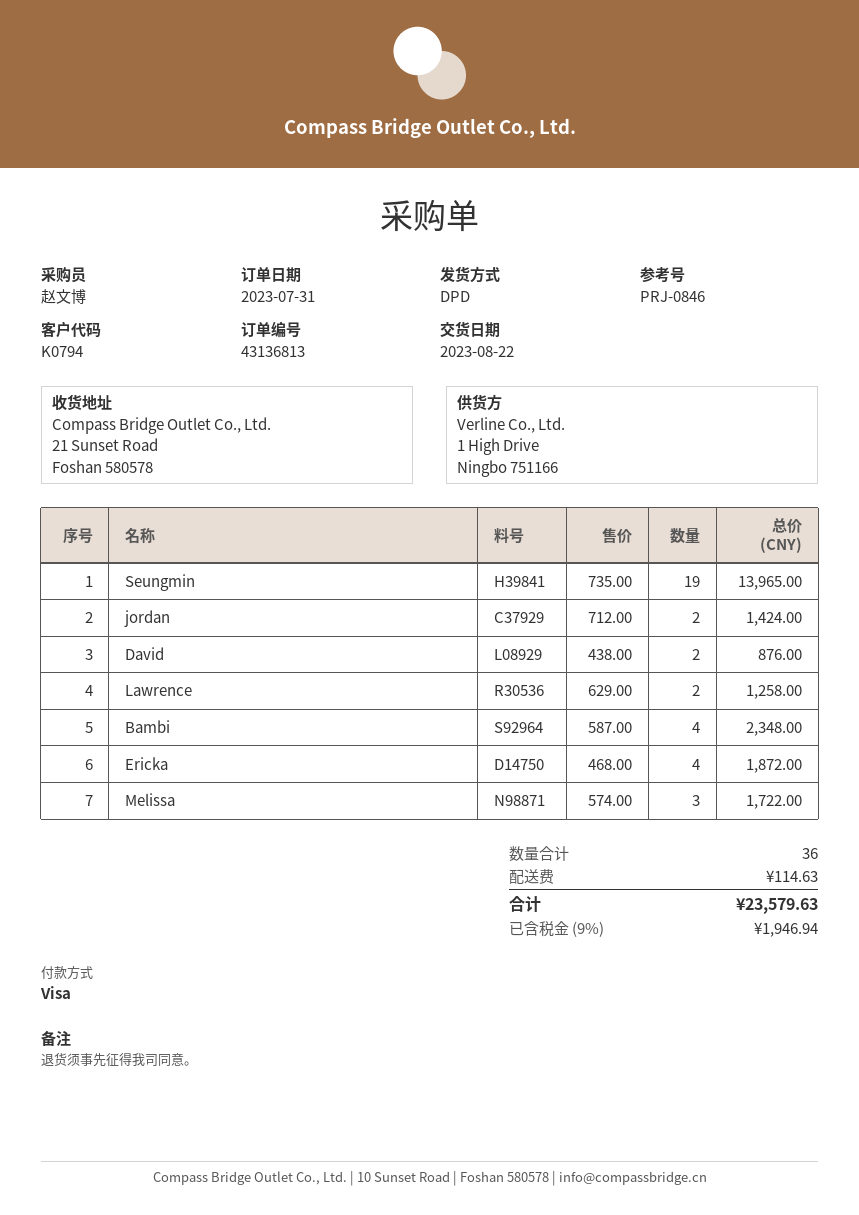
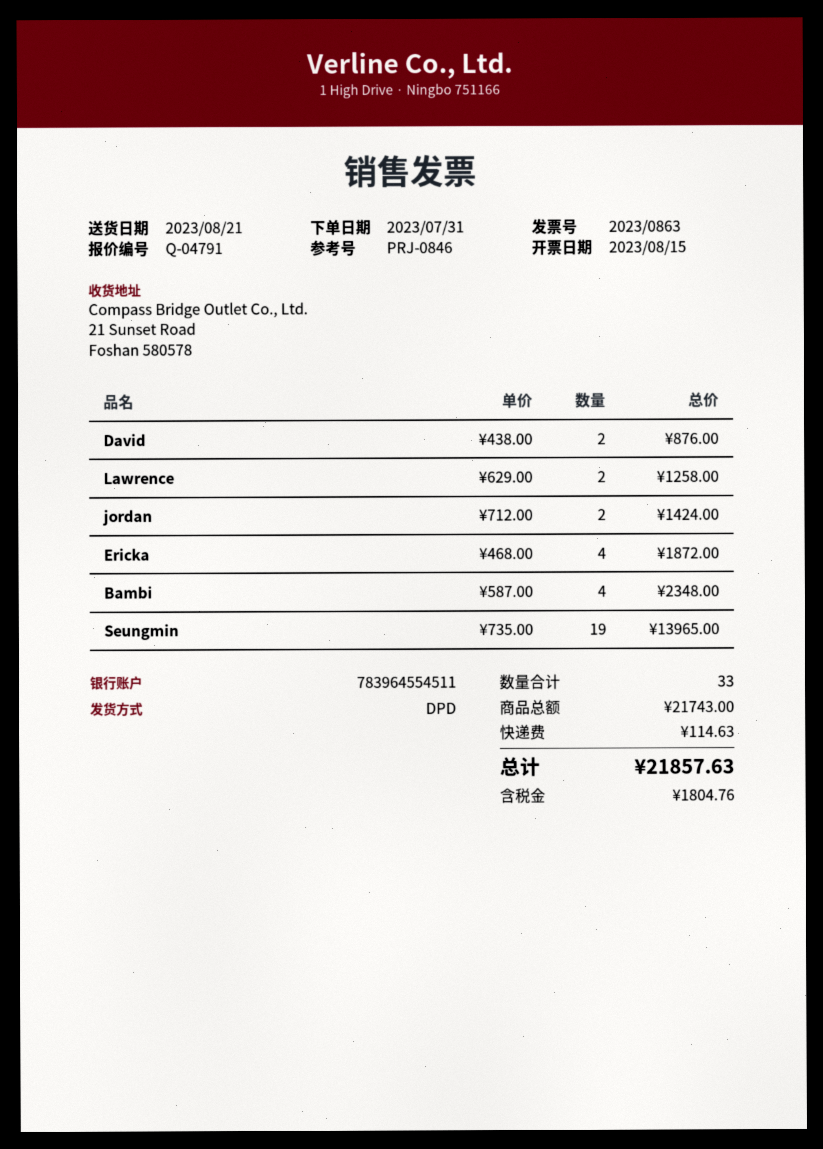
delivery date: 2023-08-22 -> 2023-08-21
Melissa: 3 x 574.00 = 1722.00 -> none
total quantity: 36 -> 33
tax: 1946.94 -> 1804.76
total: 23579.63 -> 21857.63

